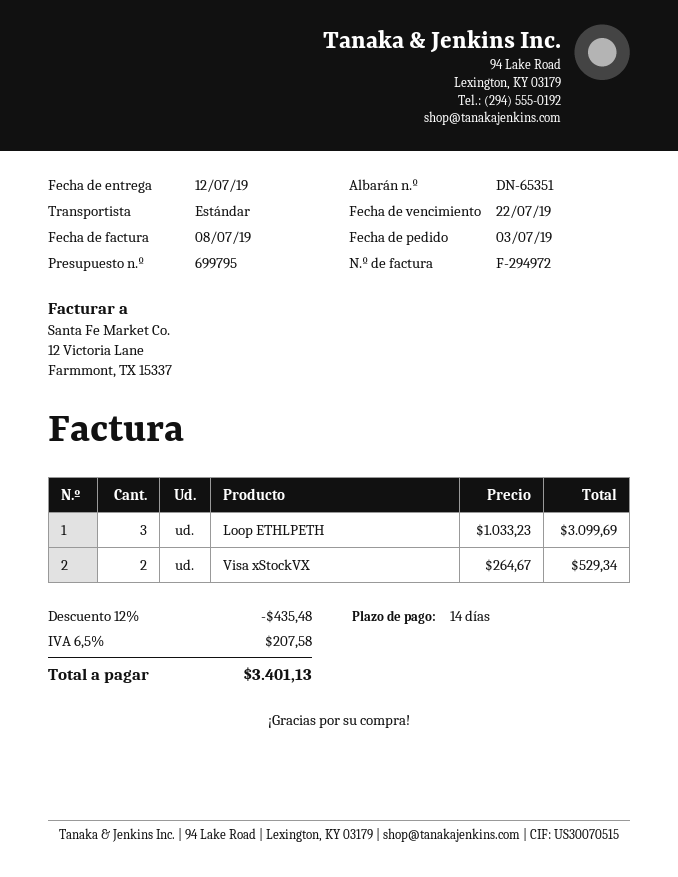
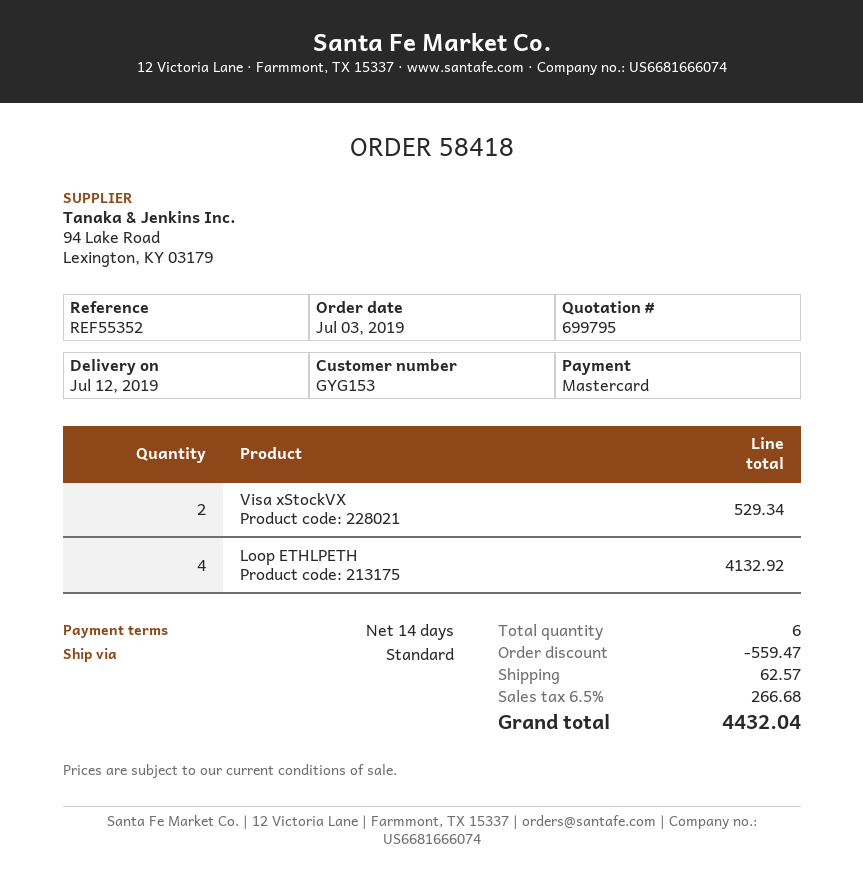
Loop ETHLPETH: 3 for 3099.69 -> 4 for 4132.92
discount: 435.48 -> 559.47
shipping: none -> 62.57
tax: 6.5% = 207.58 -> 6.5% = 266.68
total: 3401.13 -> 4432.04

